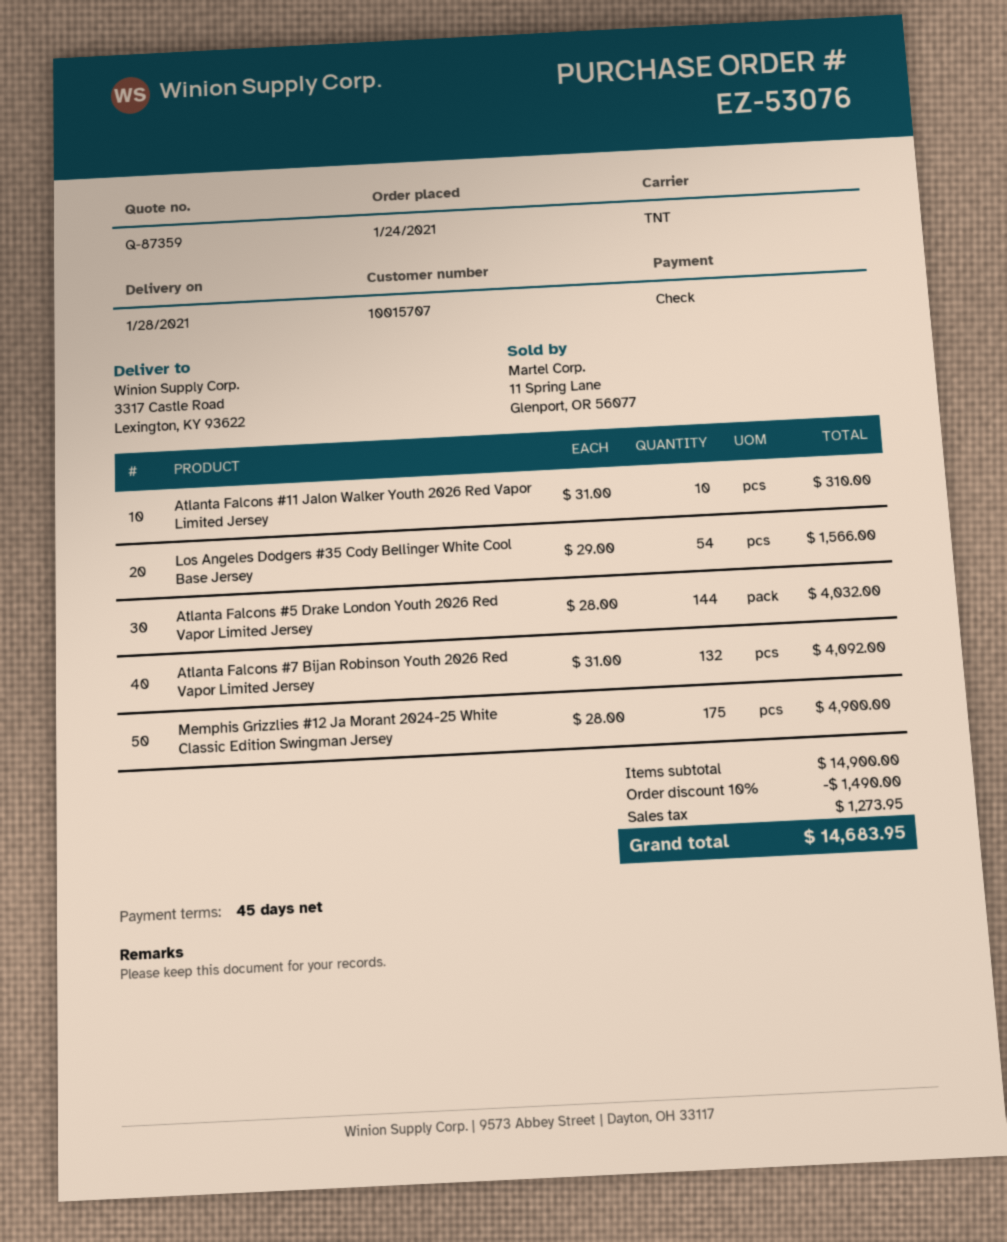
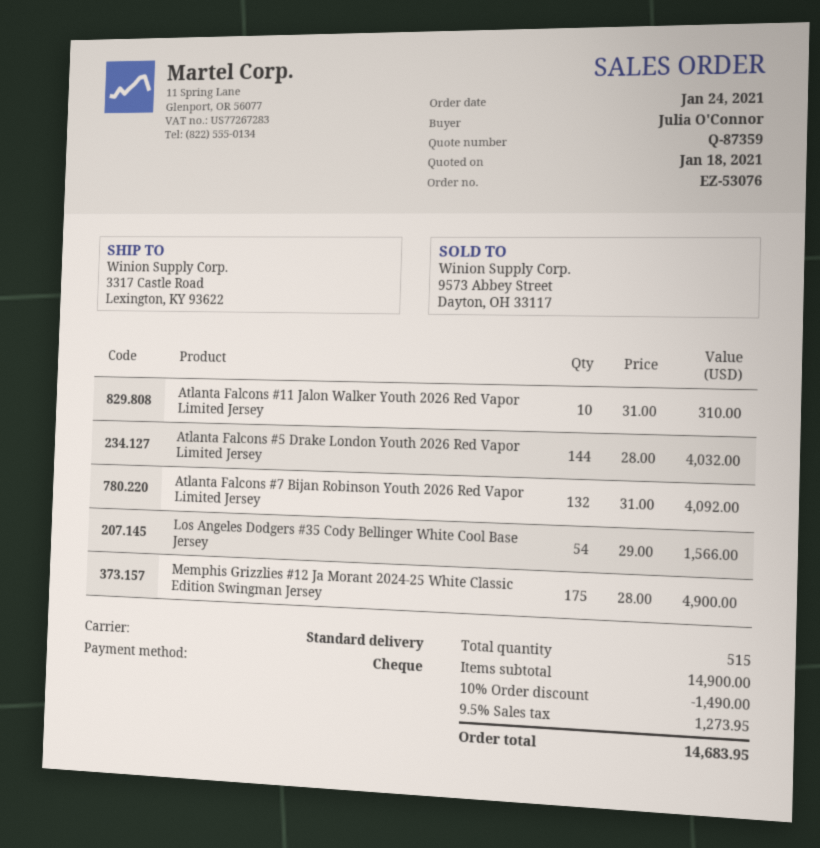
shipping method: TNT -> standard

